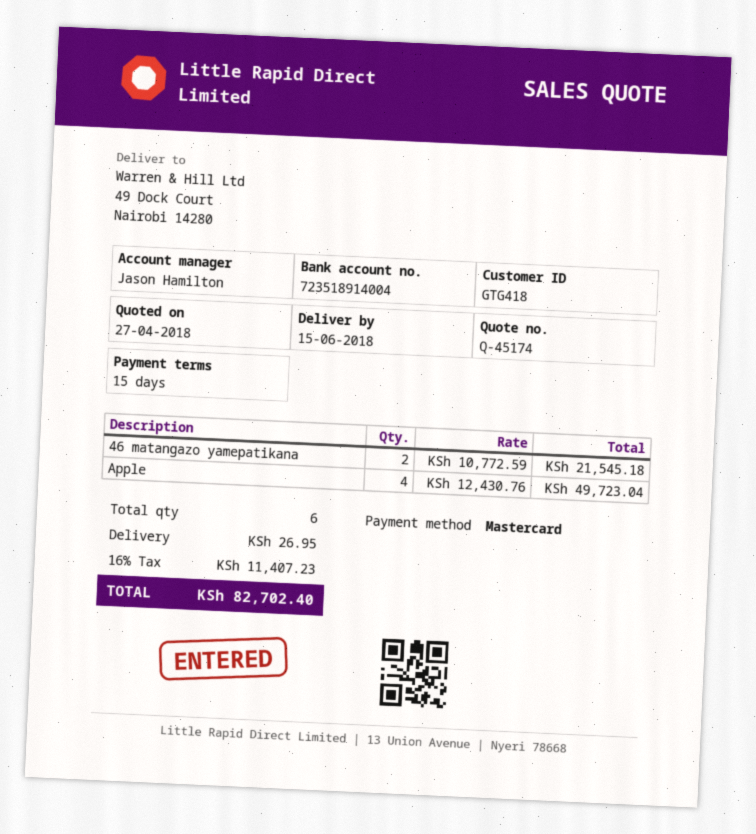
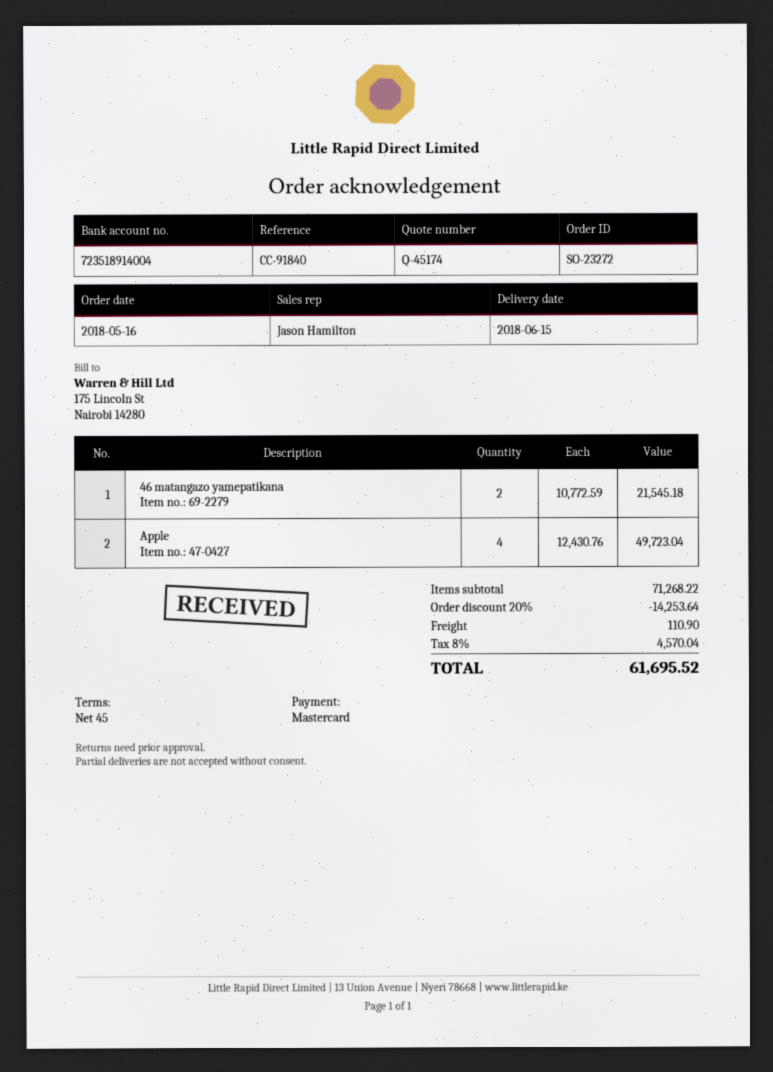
payment terms: 15 days -> 45 days
discount: none -> 20% = 14253.64
shipping: 26.95 -> 110.90
tax: 16% = 11407.23 -> 8% = 4570.04
total: 82702.40 -> 61695.52

